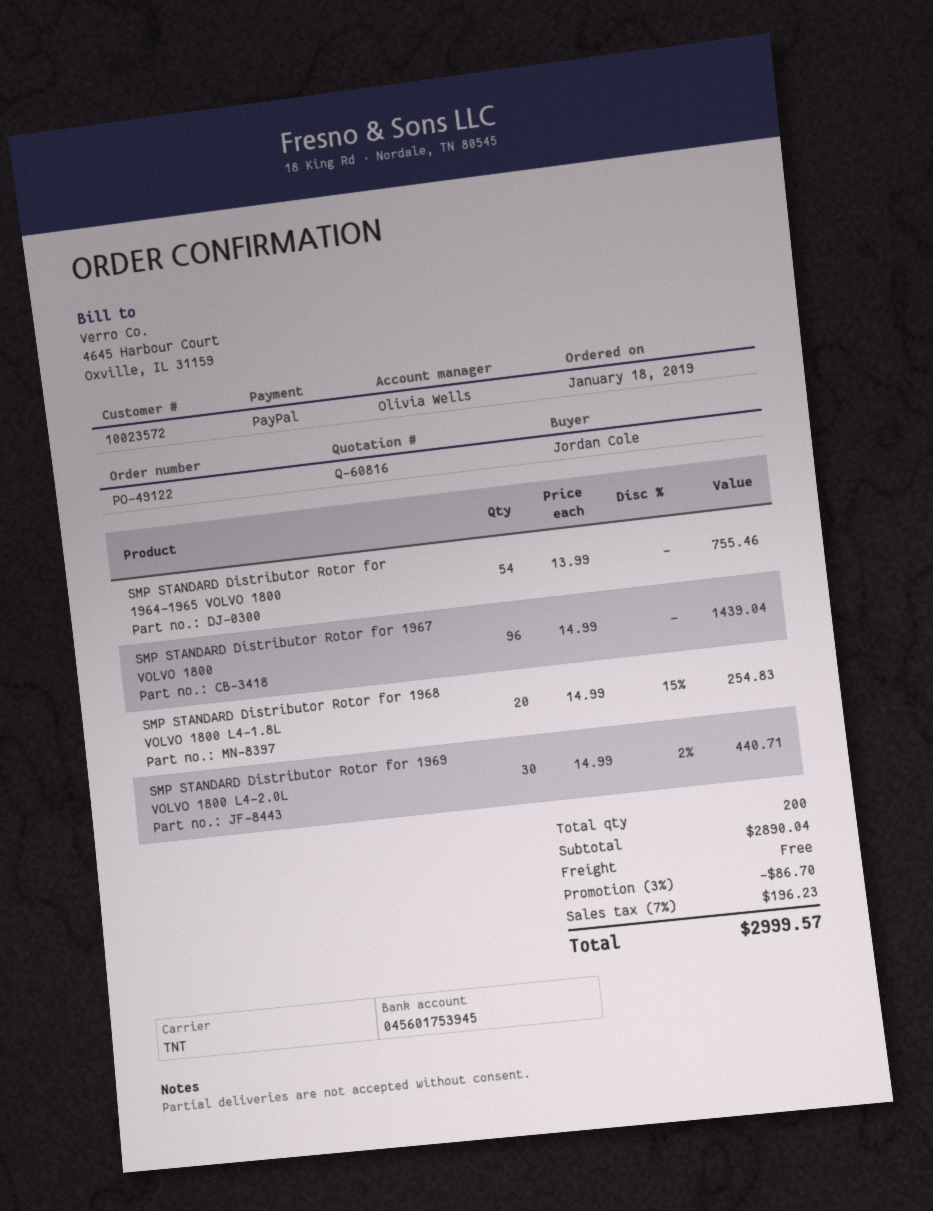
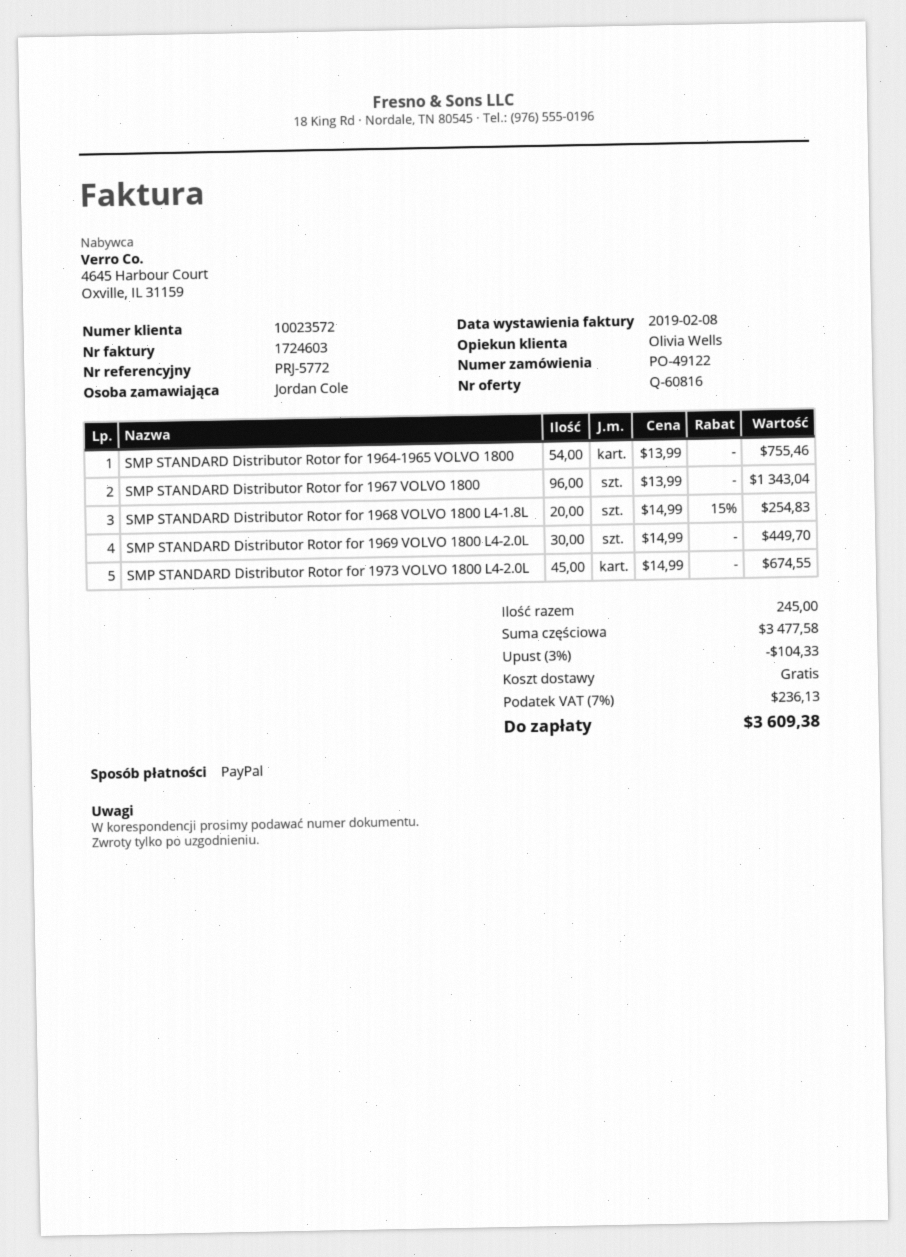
SMP STANDARD Distributor Rotor for 1967 VOLVO 1800: 96 x 14.99 = 1439.04 -> 96 x 13.99 = 1343.04
SMP STANDARD Distributor Rotor for 1969 VOLVO 1800 L4-2.0L: 30 x 14.99 - 2% = 440.71 -> 30 x 14.99 = 449.70
SMP STANDARD Distributor Rotor for 1973 VOLVO 1800 L4-2.0L: none -> 45 x 14.99 = 674.55
total quantity: 200 -> 245
subtotal: 2890.04 -> 3477.58
discount: 3% = 86.70 -> 3% = 104.33
tax: 7% = 196.23 -> 7% = 236.13
total: 2999.57 -> 3609.38

